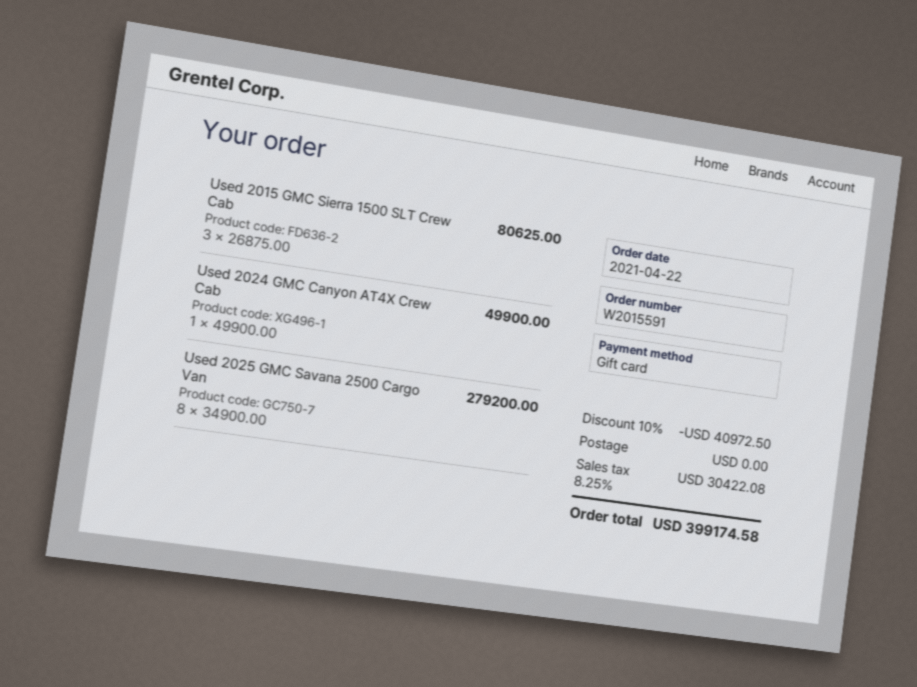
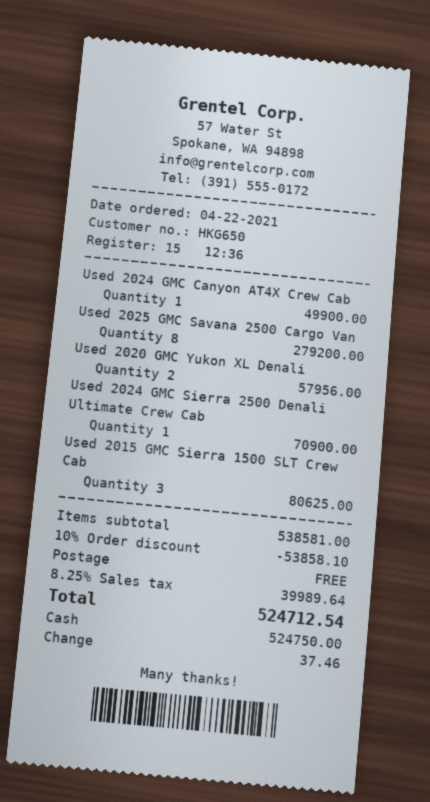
payment method: gift card -> cash
Used 2020 GMC Yukon XL Denali: none -> 2 for 57956.00
Used 2024 GMC Sierra 2500 Denali Ultimate Crew Cab: none -> 1 for 70900.00
discount: 10% = 40972.50 -> 10% = 53858.10
tax: 8.25% = 30422.08 -> 8.25% = 39989.64
total: 399174.58 -> 524712.54

